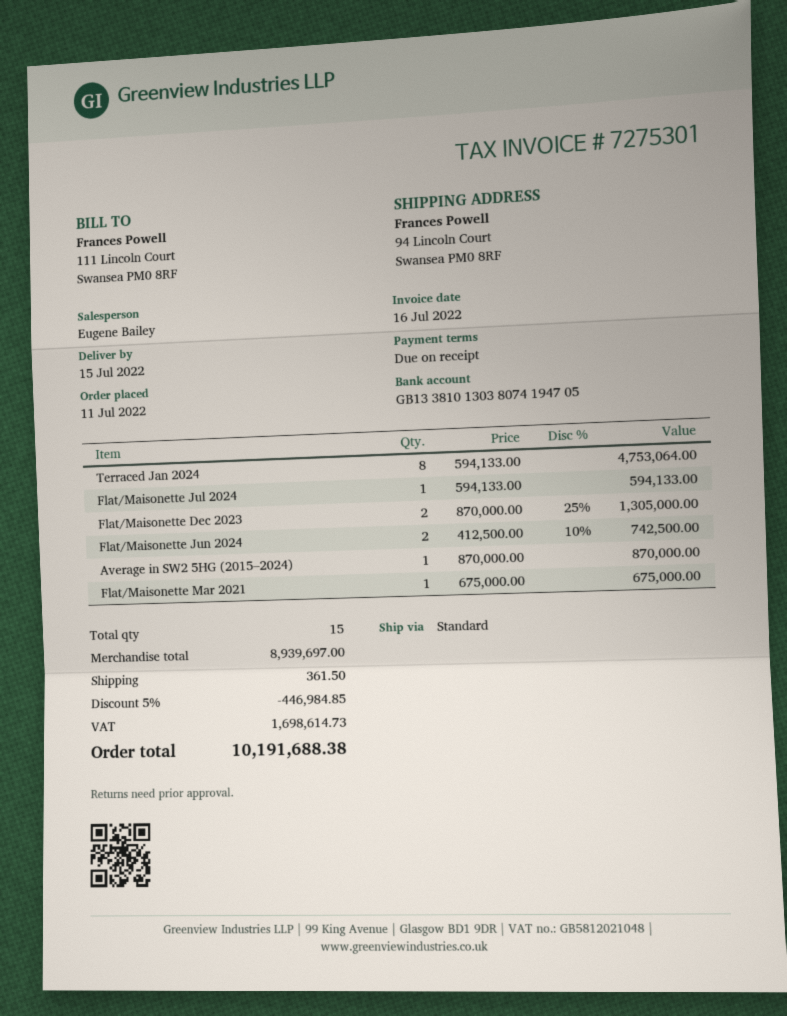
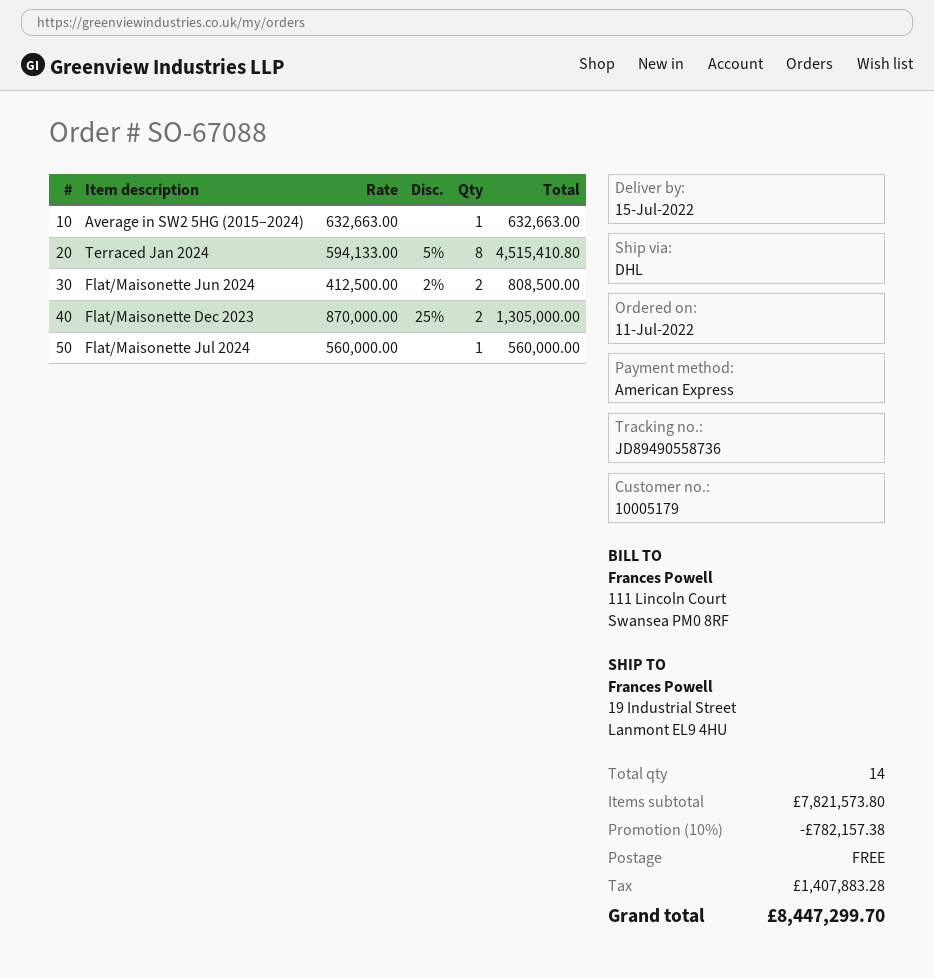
shipping method: standard -> DHL
ship to: 94 Lincoln Court, Swansea PM0 8RF -> 19 Industrial Street, Lanmont EL9 4HU
Terraced Jan 2024: 8 x 594133.00 = 4753064.00 -> 8 x 594133.00 - 5% = 4515410.80
Flat/Maisonette Jul 2024: 1 x 594133.00 = 594133.00 -> 1 x 560000.00 = 560000.00
Flat/Maisonette Jun 2024: 2 x 412500.00 - 10% = 742500.00 -> 2 x 412500.00 - 2% = 808500.00
Average in SW2 5HG (2015–2024): 1 x 870000.00 = 870000.00 -> 1 x 632663.00 = 632663.00
Flat/Maisonette Mar 2021: 1 x 675000.00 = 675000.00 -> none
total quantity: 15 -> 14
subtotal: 8939697.00 -> 7821573.80
discount: 5% = 446984.85 -> 10% = 782157.38
shipping: 361.50 -> 0.00
tax: 1698614.73 -> 1407883.28
total: 10191688.38 -> 8447299.70

